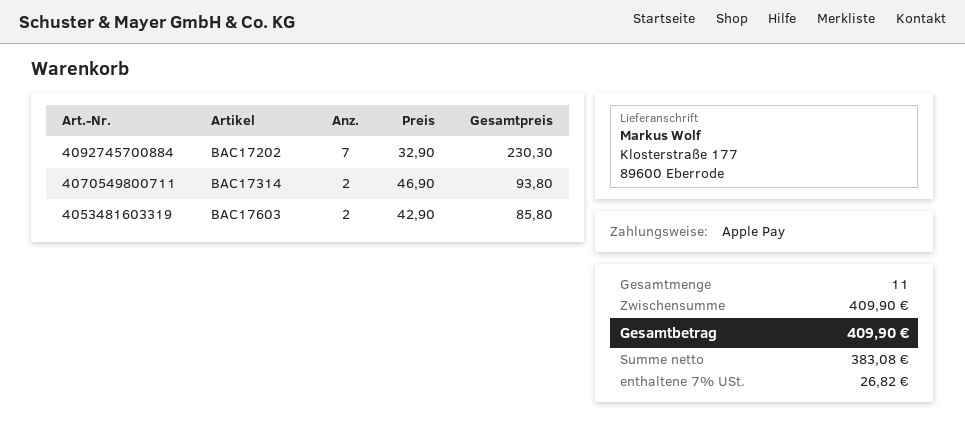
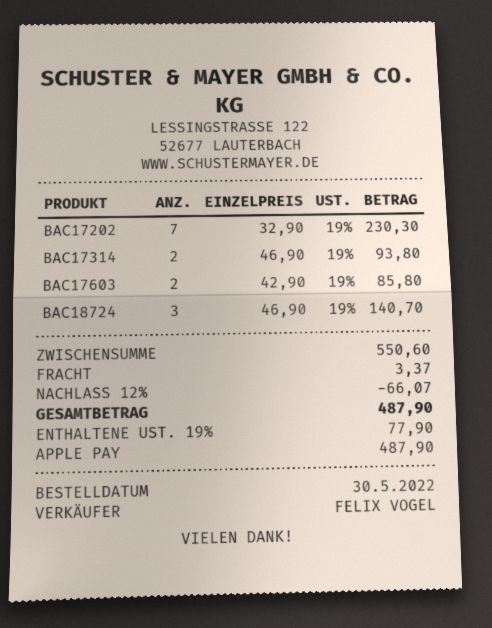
BAC18724: none -> 3 x 46.90 = 140.70
subtotal: 409.90 -> 550.60
discount: none -> 12% = 66.07
shipping: none -> 3.37
tax: 7% = 26.82 -> 19% = 77.90
total: 409.90 -> 487.90

